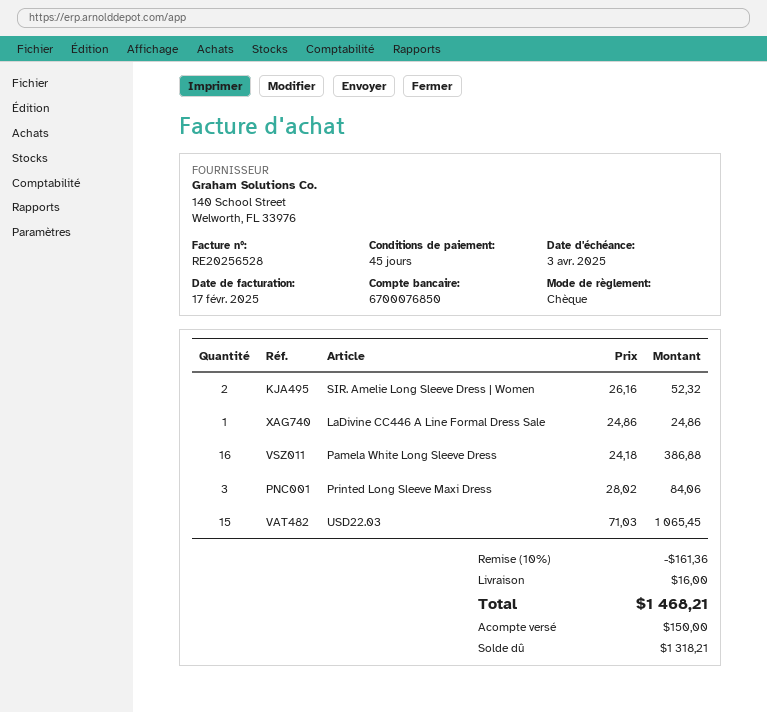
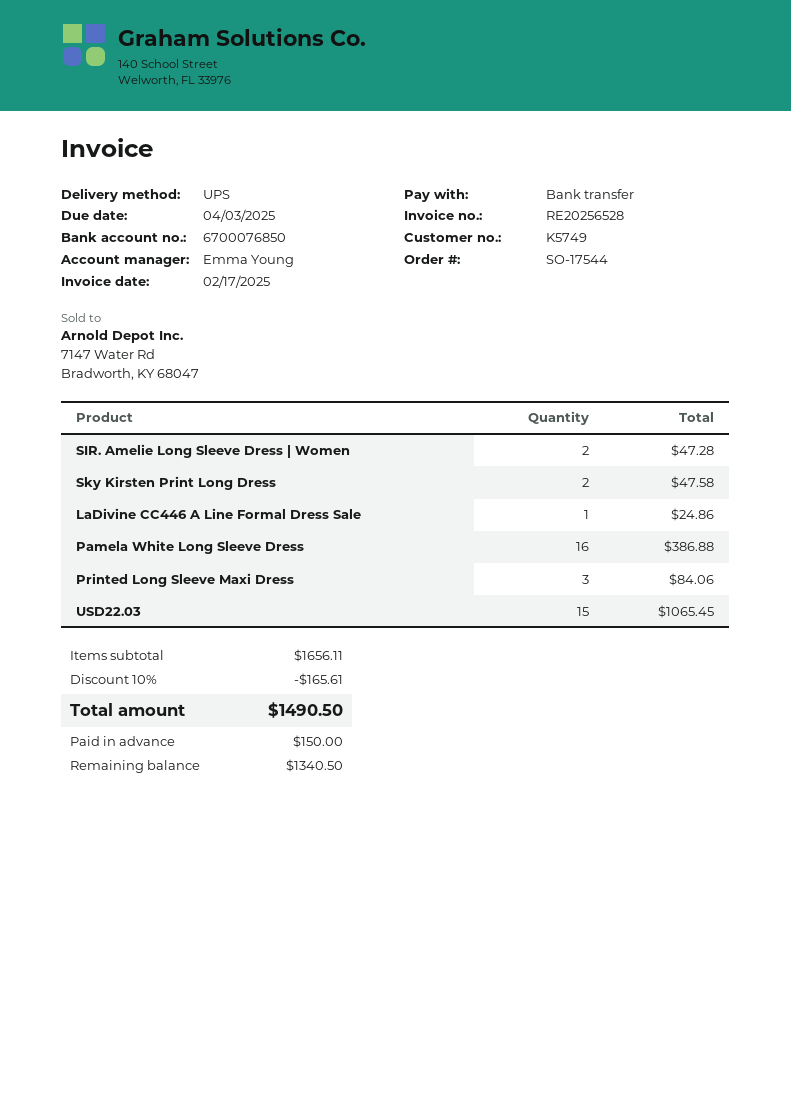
payment method: cheque -> bank transfer
SIR. Amelie Long Sleeve Dress | Women: 2 for 52.32 -> 2 for 47.28
Sky Kirsten Print Long Dress: none -> 2 for 47.58
discount: 10% = 161.36 -> 10% = 165.61
shipping: 16.00 -> none
total: 1468.21 -> 1490.50
balance: 1318.21 -> 1340.50

